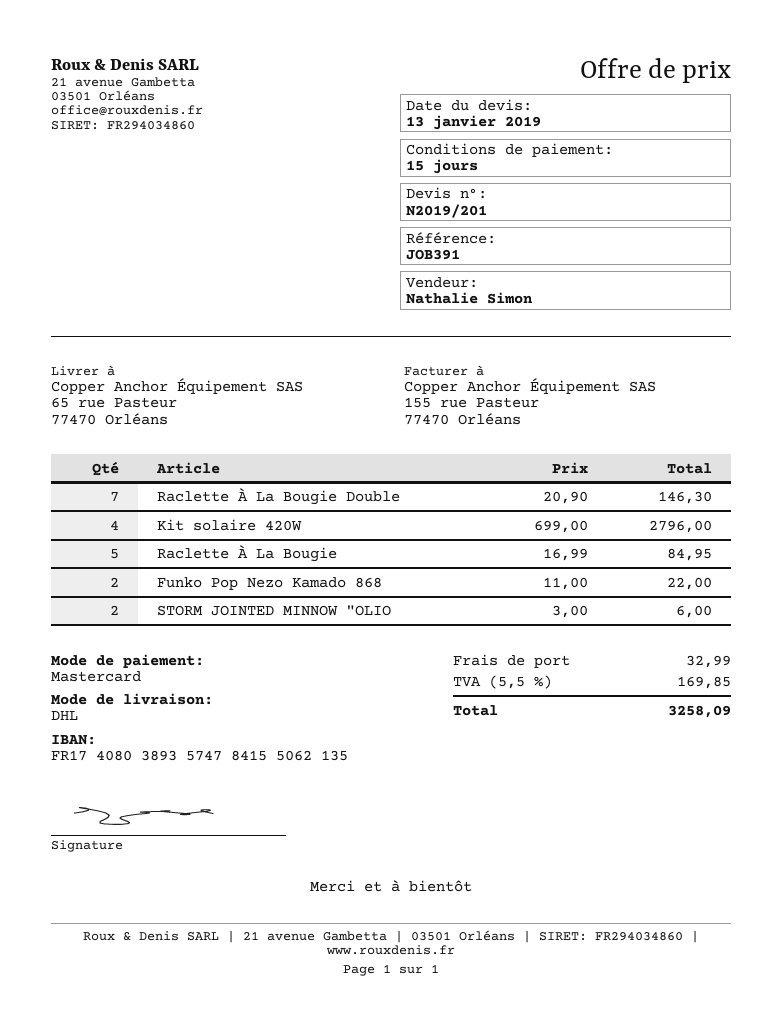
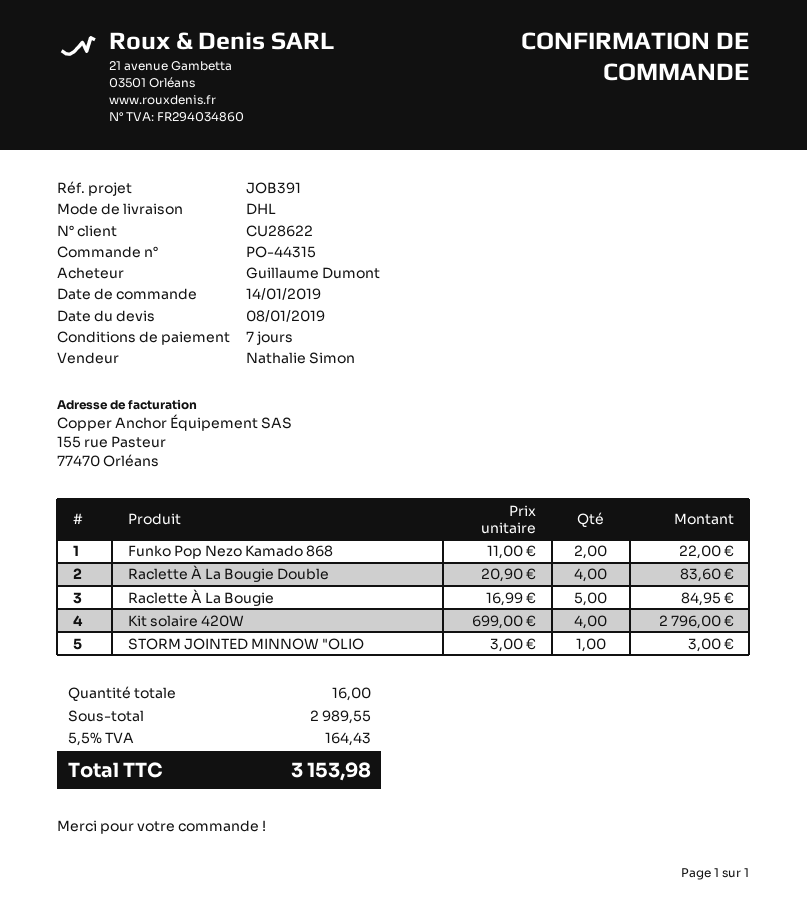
quote date: 2019-01-13 -> 2019-01-08
payment terms: 15 days -> 7 days
Raclette À La Bougie Double: 7 x 20.90 = 146.30 -> 4 x 20.90 = 83.60
STORM JOINTED MINNOW "OLIO: 2 x 3.00 = 6.00 -> 1 x 3.00 = 3.00
shipping: 32.99 -> none
tax: 5.5% = 169.85 -> 5.5% = 164.43
total: 3258.09 -> 3153.98

